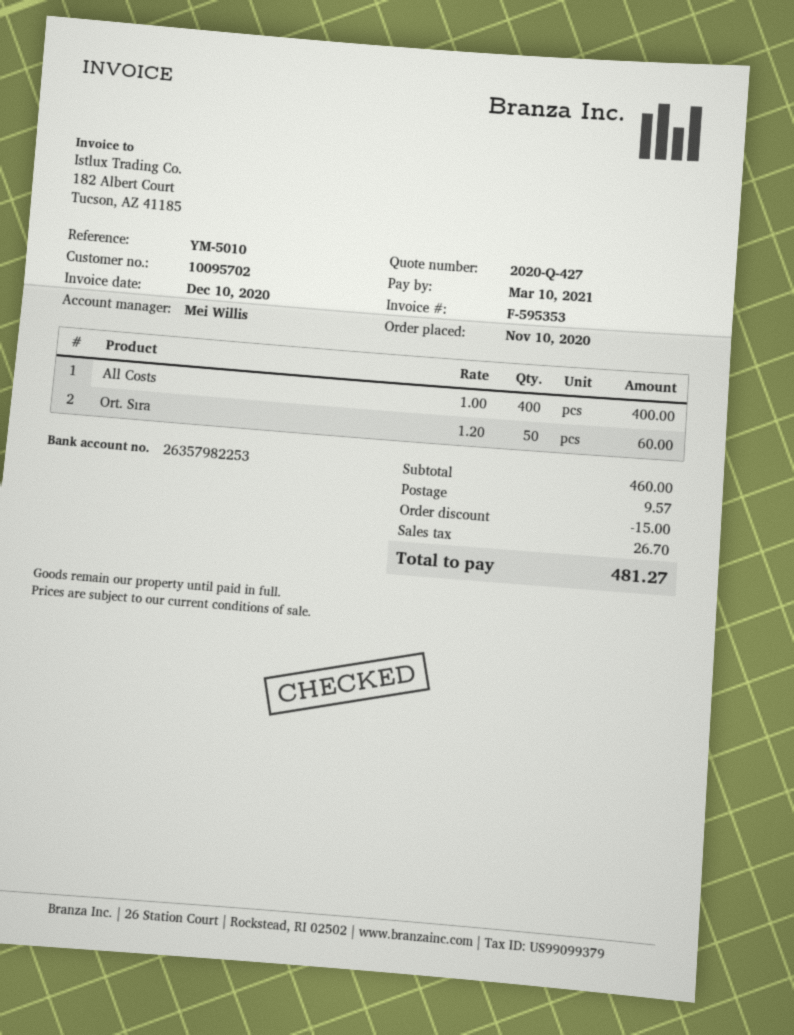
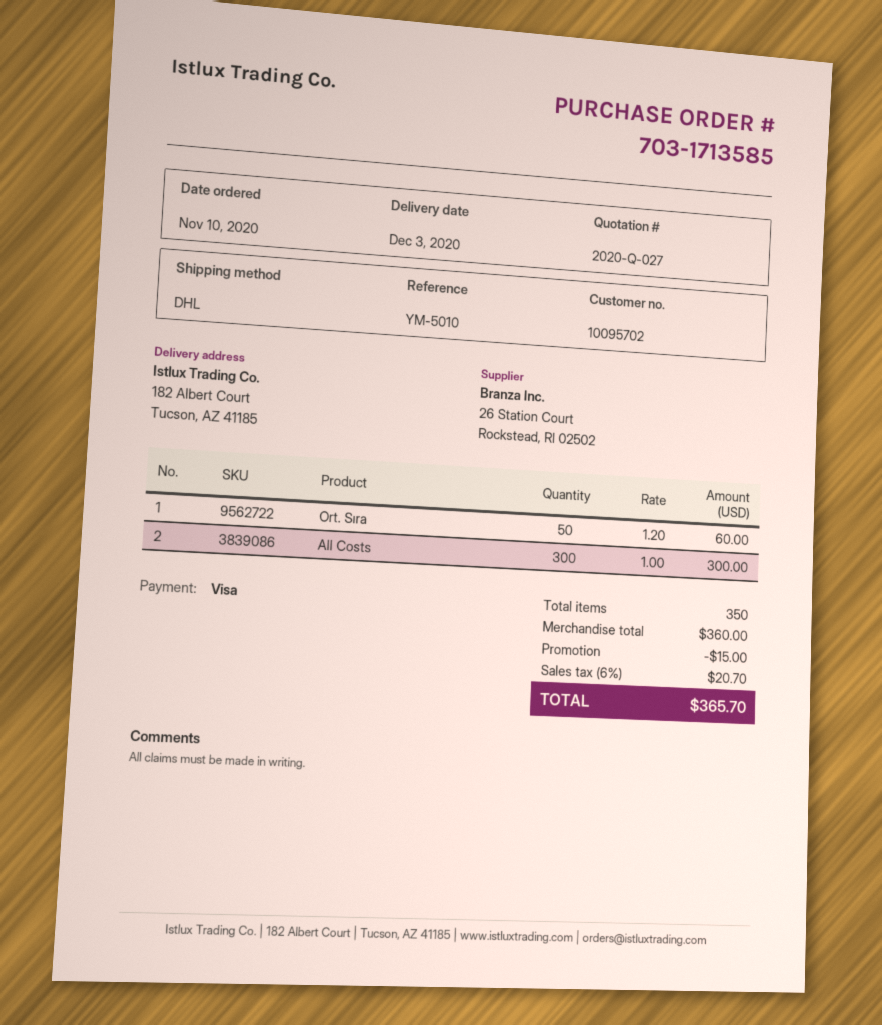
quote number: 2020-Q-427 -> 2020-Q-027
All Costs: 400 x 1.00 = 400.00 -> 300 x 1.00 = 300.00
subtotal: 460.00 -> 360.00
shipping: 9.57 -> none
tax: 26.70 -> 20.70
total: 481.27 -> 365.70

